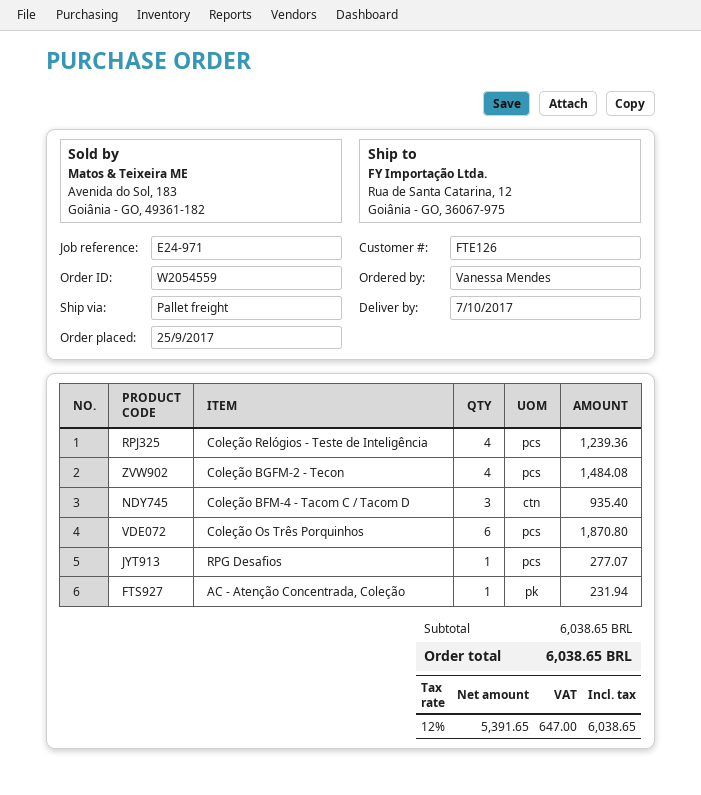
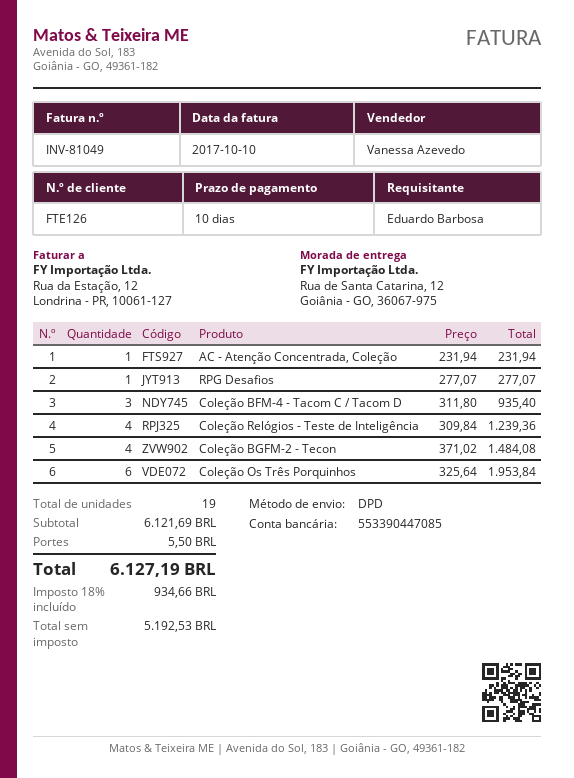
ordered by: Vanessa Mendes -> Eduardo Barbosa
shipping method: pallet freight -> DPD
Coleção Os Três Porquinhos: 6 for 1870.80 -> 6 for 1953.84
subtotal: 6038.65 -> 6121.69
shipping: none -> 5.50
net: 5391.65 -> 5192.53
tax: 12% = 647.00 -> 18% = 934.66
total: 6038.65 -> 6127.19

